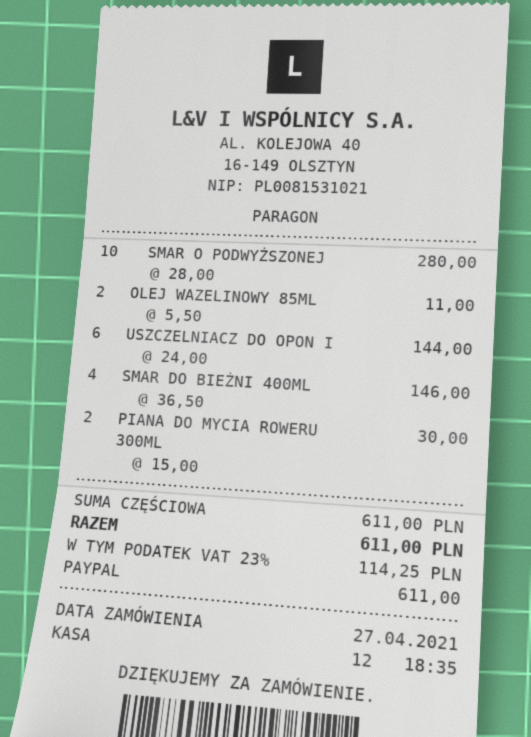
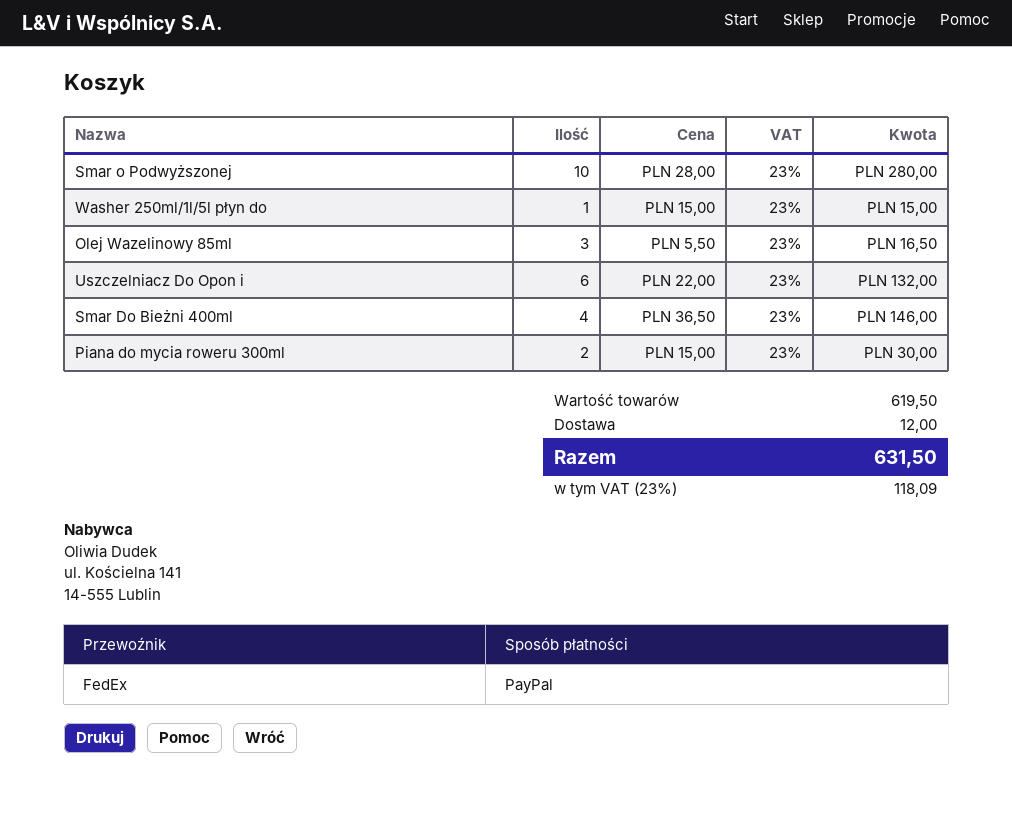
OLEJ WAZELINOWY 85ML: 2 x 5.50 = 11.00 -> 3 x 5.50 = 16.50
USZCZELNIACZ DO OPON I: 6 x 24.00 = 144.00 -> 6 x 22.00 = 132.00
Washer 250ml/1l/5l płyn do: none -> 1 x 15.00 = 15.00
subtotal: 611.00 -> 619.50
shipping: none -> 12.00
tax: 23% = 114.25 -> 23% = 118.09
total: 611.00 -> 631.50

